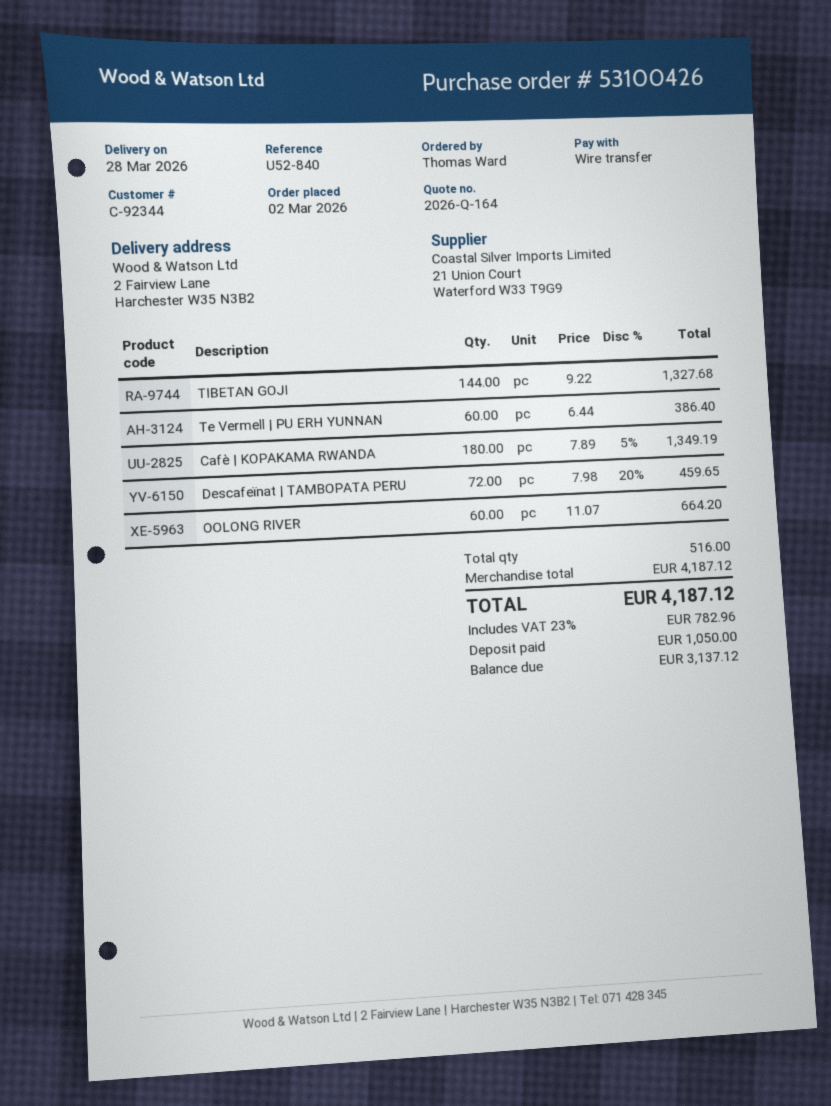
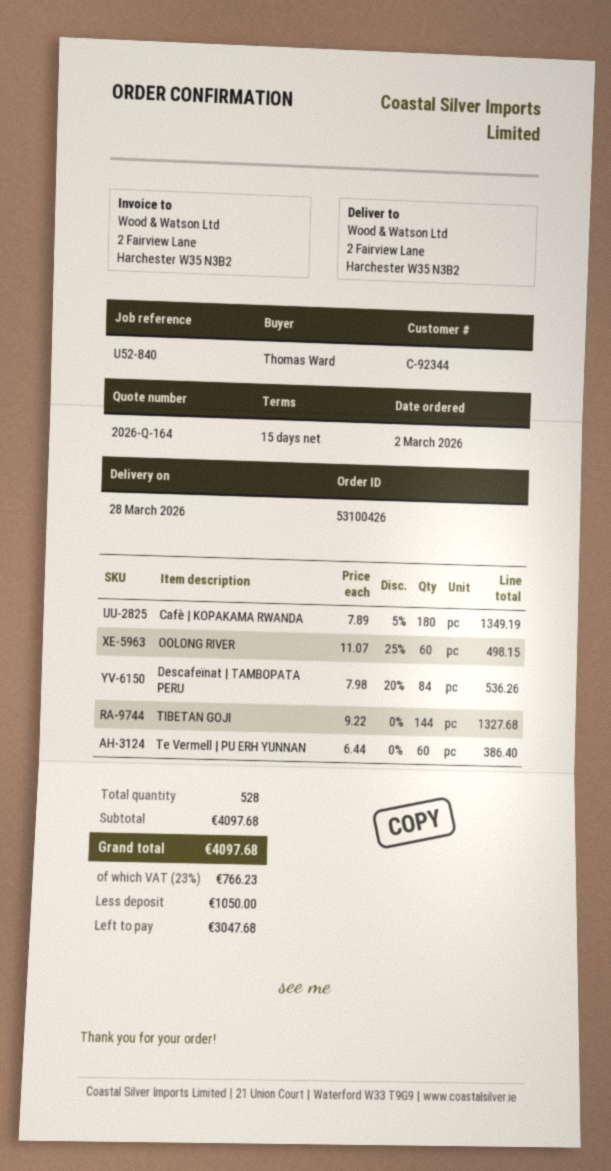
Descafeïnat | TAMBOPATA PERU: 72 x 7.98 - 20% = 459.65 -> 84 x 7.98 - 20% = 536.26
OOLONG RIVER: 60 x 11.07 = 664.20 -> 60 x 11.07 - 25% = 498.15
total quantity: 516 -> 528
subtotal: 4187.12 -> 4097.68
tax: 23% = 782.96 -> 23% = 766.23
total: 4187.12 -> 4097.68
balance: 3137.12 -> 3047.68

